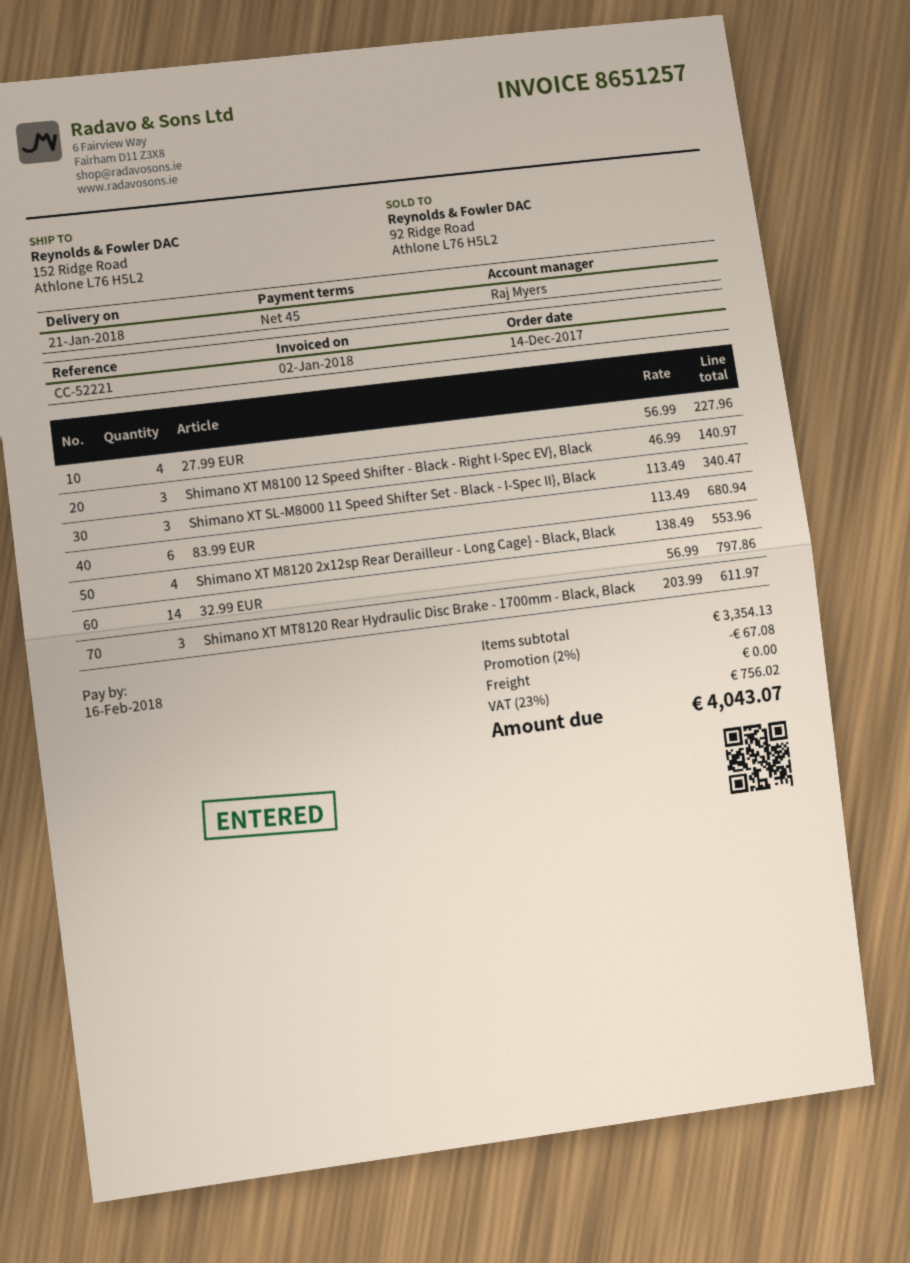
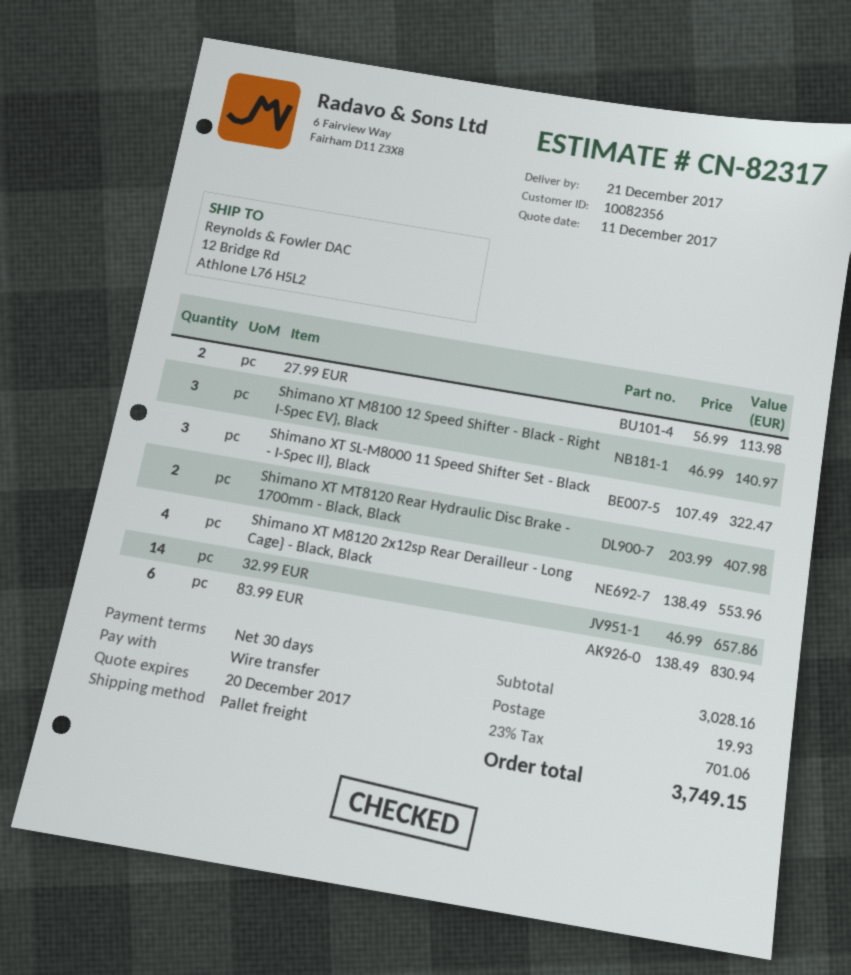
delivery date: 2018-01-21 -> 2017-12-21
payment terms: 45 days -> 30 days
ship to: 152 Ridge Road, Athlone L76 H5L2 -> 12 Bridge Rd, Athlone L76 H5L2
27.99 EUR: 4 x 56.99 = 227.96 -> 2 x 56.99 = 113.98
Shimano XT SL-M8000 11 Speed Shifter Set - Black - I-Spec II}, Black: 3 x 113.49 = 340.47 -> 3 x 107.49 = 322.47
83.99 EUR: 6 x 113.49 = 680.94 -> 6 x 138.49 = 830.94
32.99 EUR: 14 x 56.99 = 797.86 -> 14 x 46.99 = 657.86
Shimano XT MT8120 Rear Hydraulic Disc Brake - 1700mm - Black, Black: 3 x 203.99 = 611.97 -> 2 x 203.99 = 407.98
subtotal: 3354.13 -> 3028.16
discount: 2% = 67.08 -> none
shipping: 0.00 -> 19.93
tax: 23% = 756.02 -> 23% = 701.06
total: 4043.07 -> 3749.15

